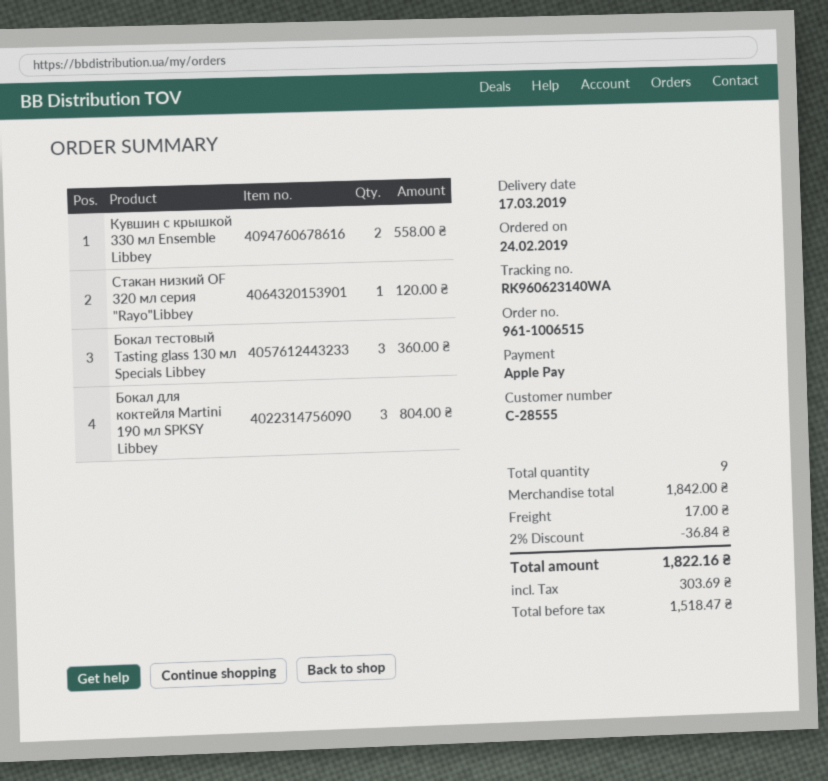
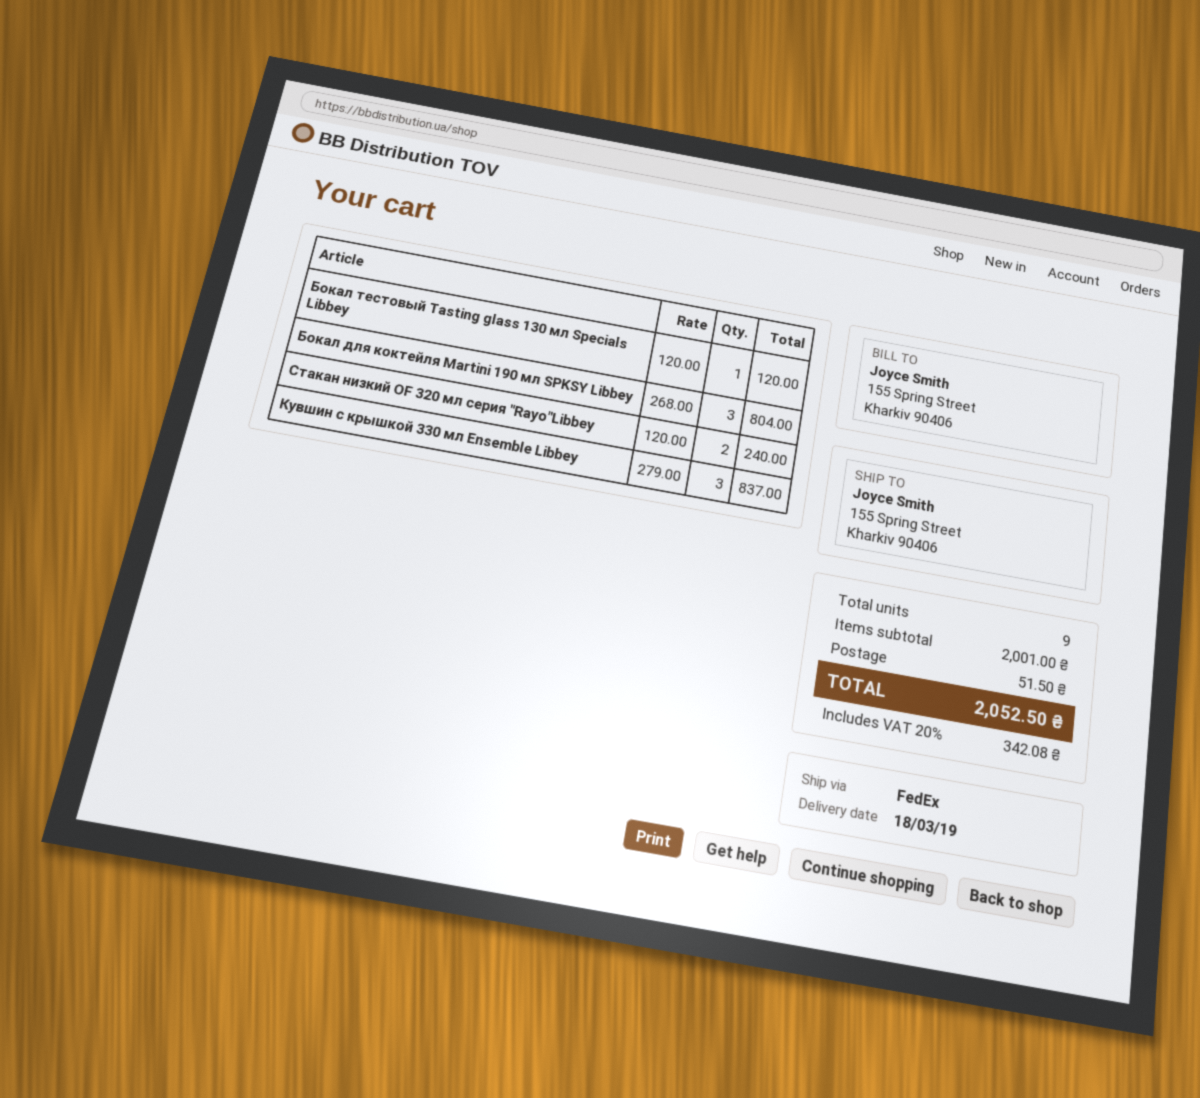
delivery date: 2019-03-17 -> 2019-03-18
Кувшин с крышкой 330 мл Ensemble Libbey: 2 for 558.00 -> 3 for 837.00
Стакан низкий OF 320 мл серия "Rayo"Libbey: 1 for 120.00 -> 2 for 240.00
Бокал тестовый Tasting glass 130 мл Specials Libbey: 3 for 360.00 -> 1 for 120.00
subtotal: 1842.00 -> 2001.00
discount: 2% = 36.84 -> none
shipping: 17.00 -> 51.50
tax: 303.69 -> 342.08
total: 1822.16 -> 2052.50

